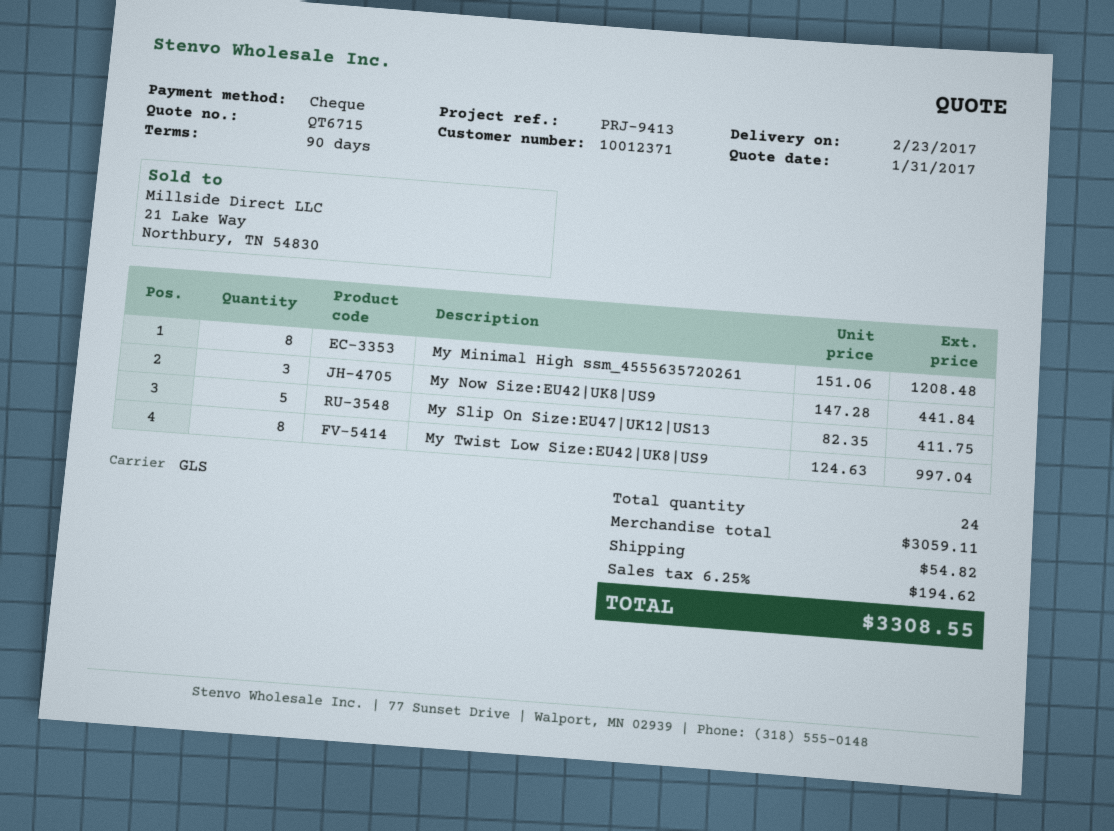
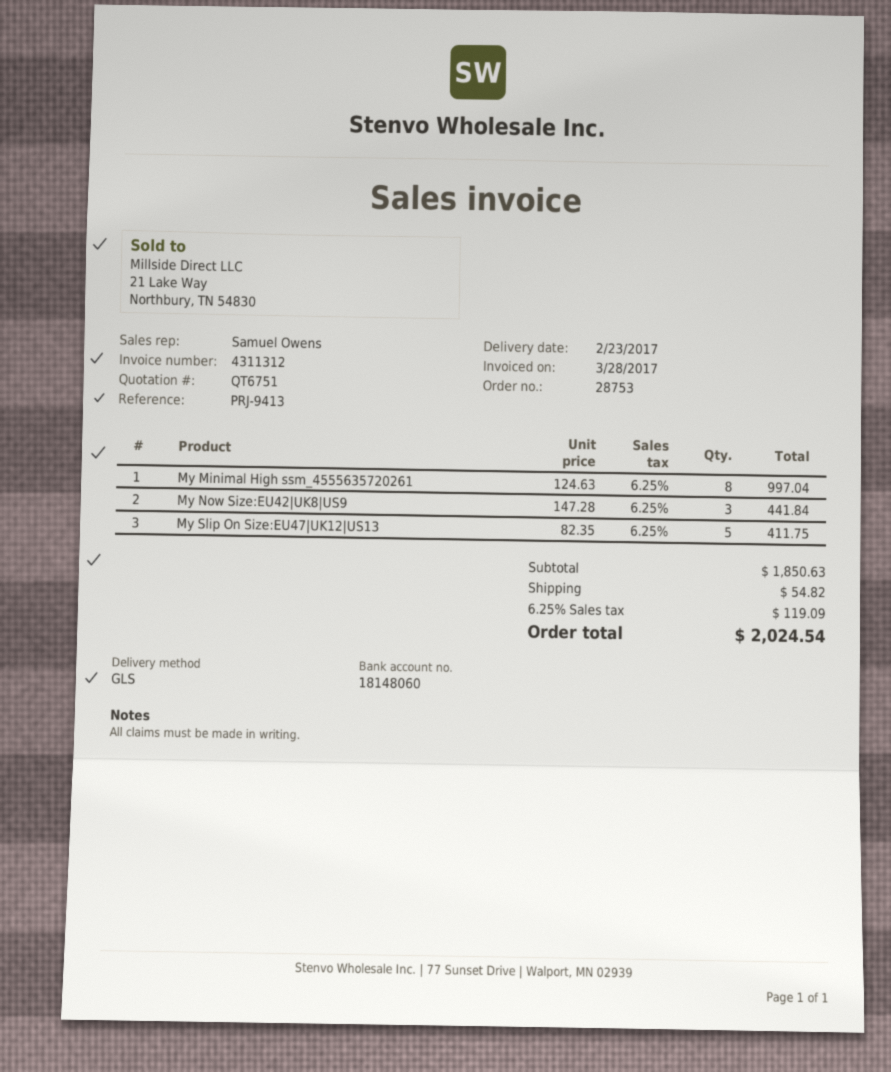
quote number: QT6715 -> QT6751
My Minimal High ssm_4555635720261: 8 x 151.06 = 1208.48 -> 8 x 124.63 = 997.04
My Twist Low Size:EU42|UK8|US9: 8 x 124.63 = 997.04 -> none
subtotal: 3059.11 -> 1850.63
tax: 6.25% = 194.62 -> 6.25% = 119.09
total: 3308.55 -> 2024.54

